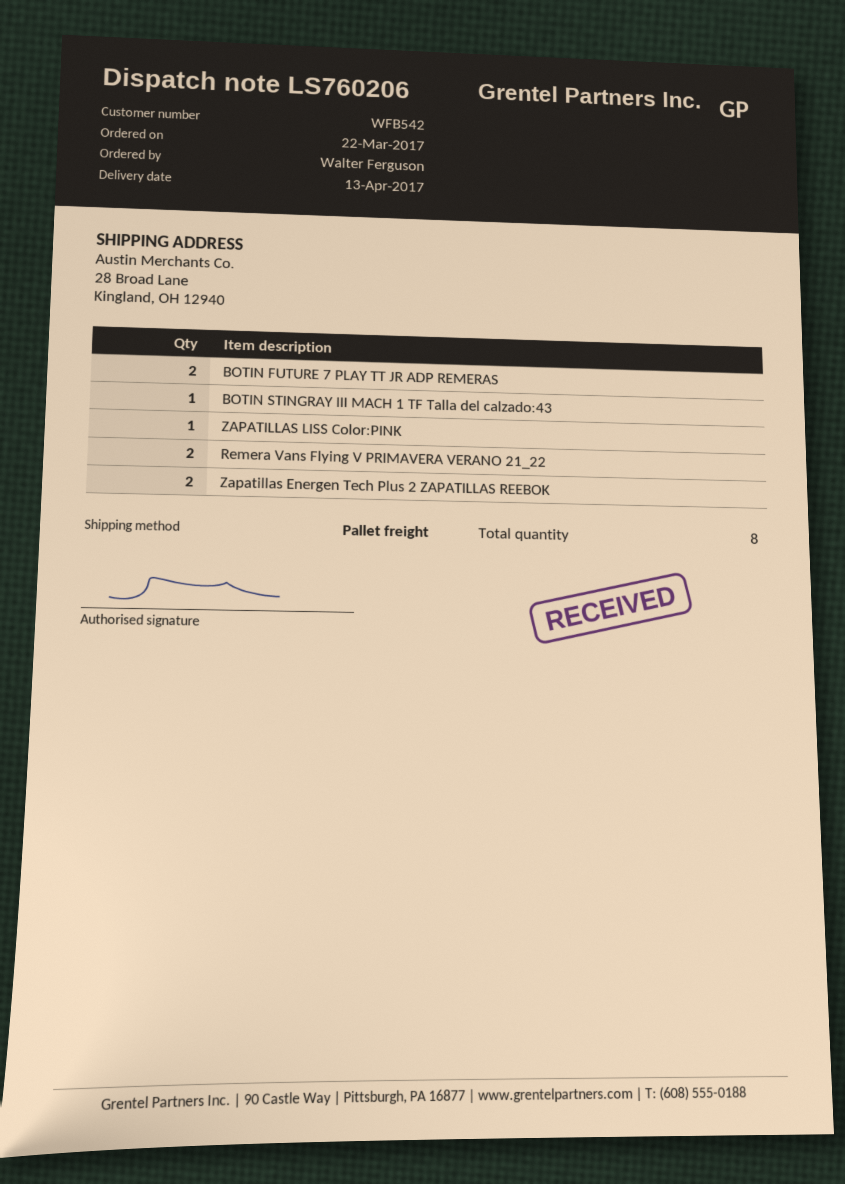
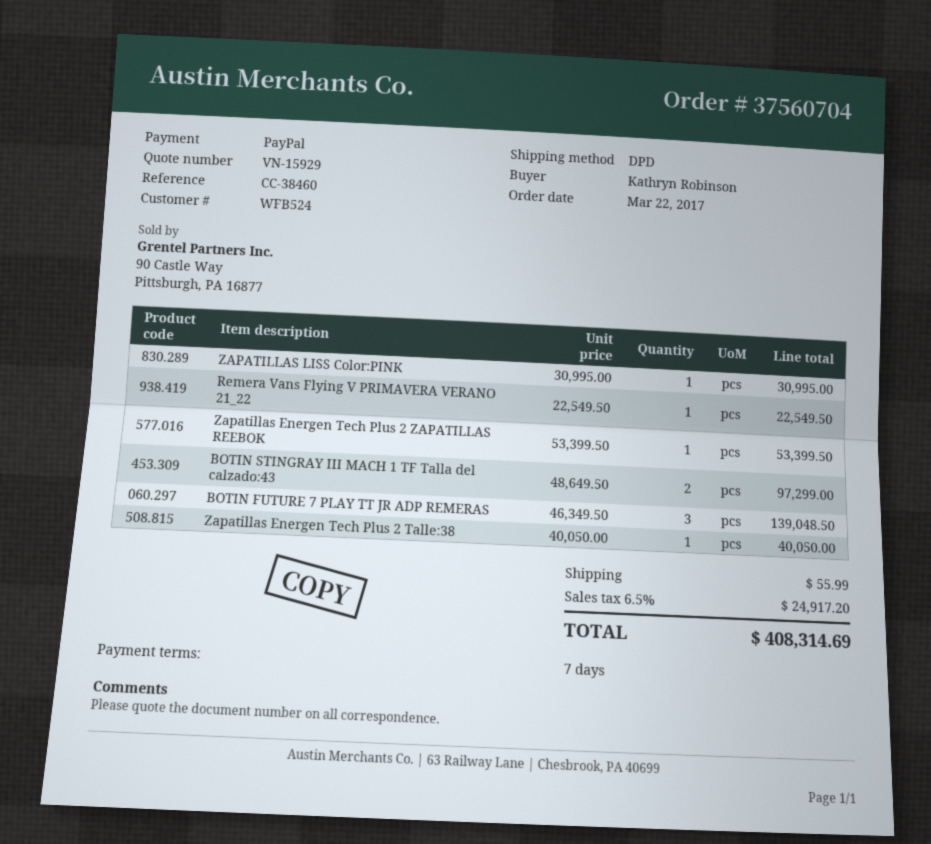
customer number: WFB542 -> WFB524
ordered by: Walter Ferguson -> Kathryn Robinson
shipping method: pallet freight -> DPD
BOTIN FUTURE 7 PLAY TT JR ADP REMERAS: 2 -> 3
BOTIN STINGRAY III MACH 1 TF Talla del calzado:43: 1 -> 2
Remera Vans Flying V PRIMAVERA VERANO 21_22: 2 -> 1
Zapatillas Energen Tech Plus 2 ZAPATILLAS REEBOK: 2 -> 1
Zapatillas Energen Tech Plus 2 Talle:38: none -> 1

